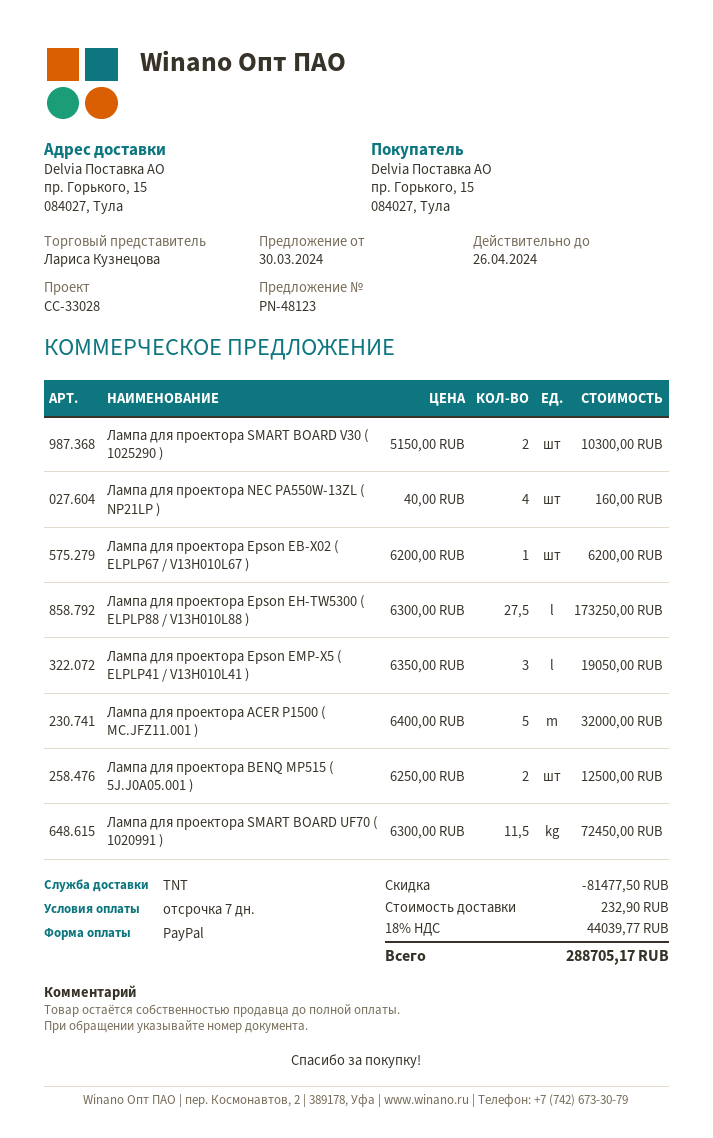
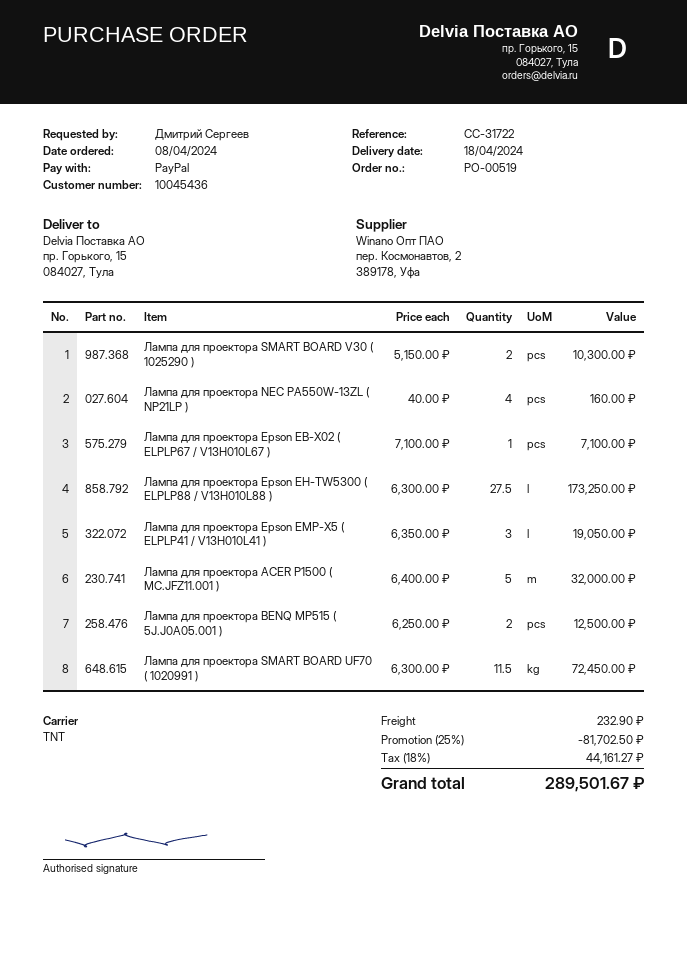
reference: CC-33028 -> CC-31722
Лампа для проектора Epson EB-X02 ( ELPLP67 / V13H010L67 ): 1 x 6200.00 = 6200.00 -> 1 x 7100.00 = 7100.00
discount: 81477.50 -> 81702.50
tax: 18% = 44039.77 -> 18% = 44161.27
total: 288705.17 -> 289501.67

